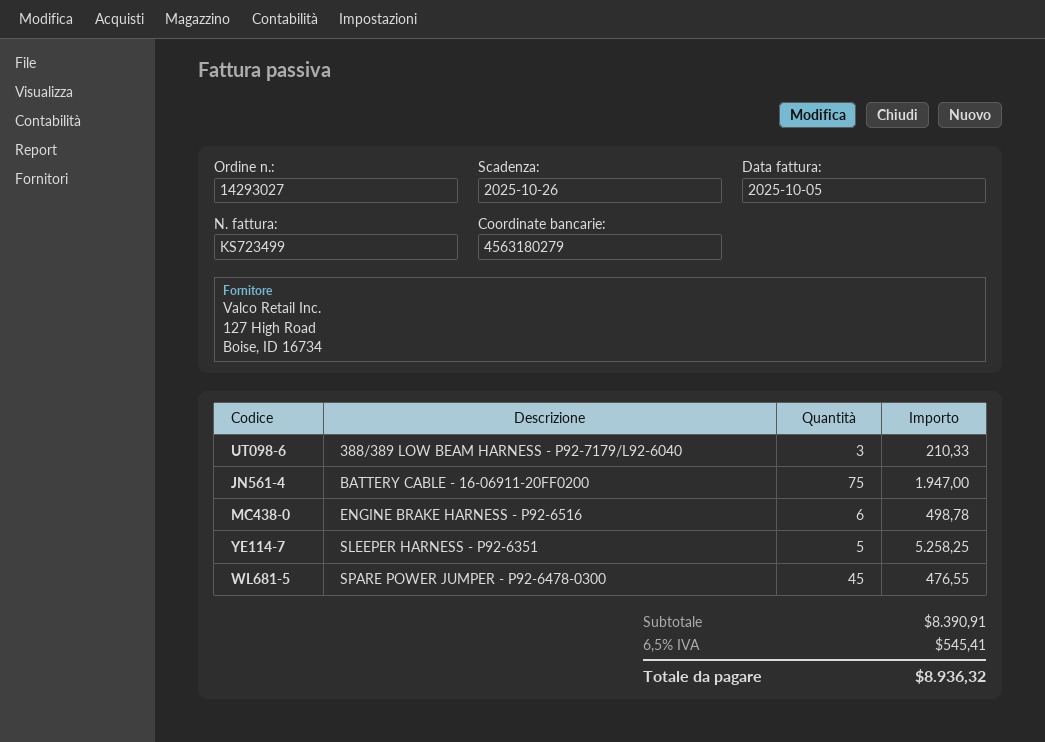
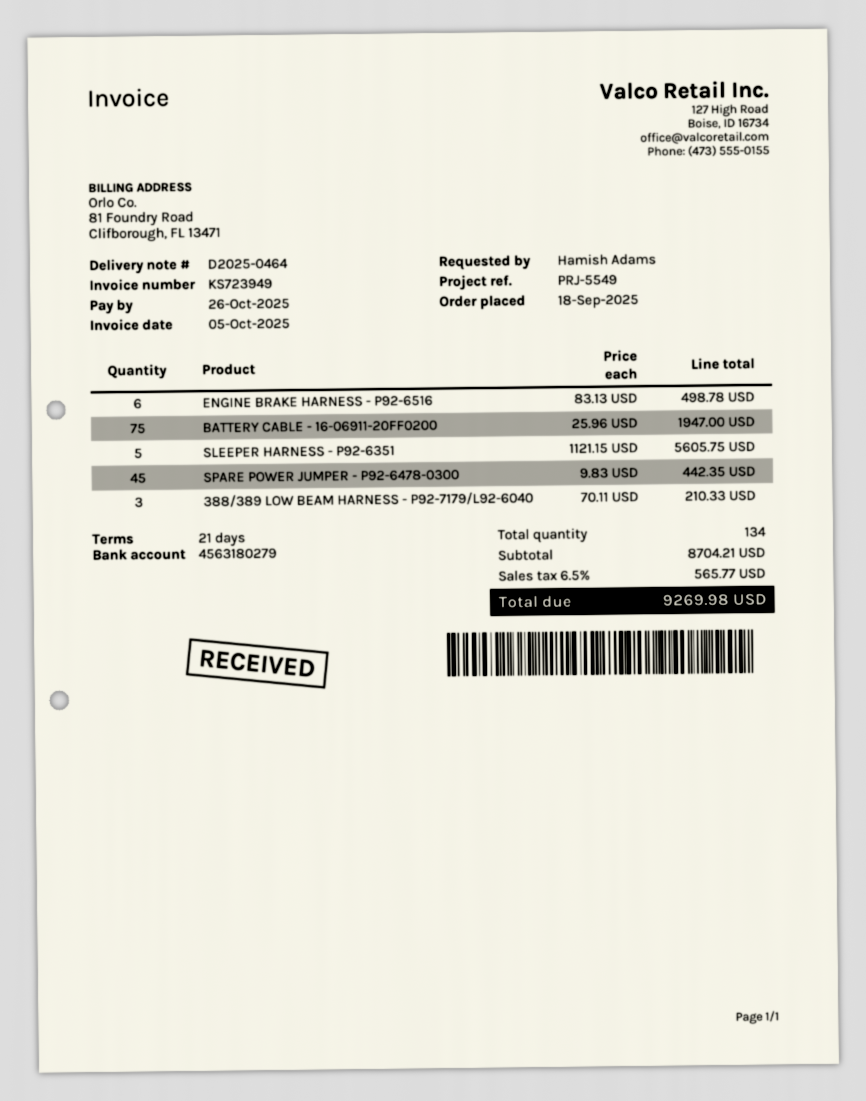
invoice number: KS723499 -> KS723949
SLEEPER HARNESS - P92-6351: 5 for 5258.25 -> 5 for 5605.75
SPARE POWER JUMPER - P92-6478-0300: 45 for 476.55 -> 45 for 442.35
subtotal: 8390.91 -> 8704.21
tax: 6.5% = 545.41 -> 6.5% = 565.77
total: 8936.32 -> 9269.98

